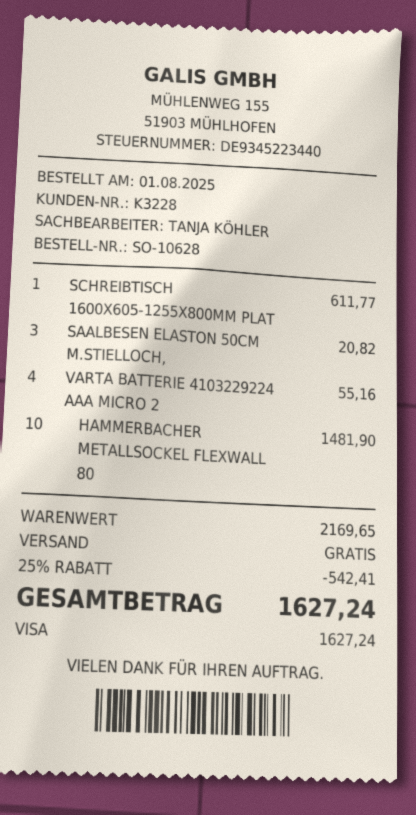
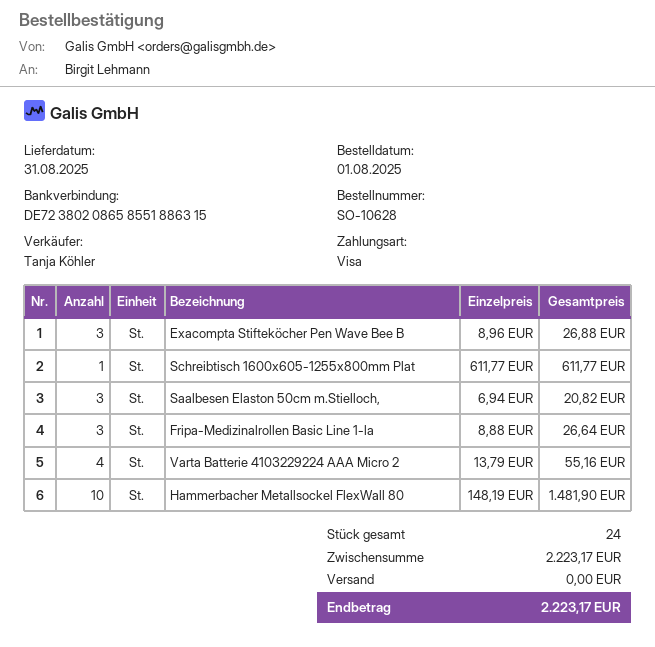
Exacompta Stifteköcher Pen Wave Bee B: none -> 3 for 26.88
Fripa-Medizinalrollen Basic Line 1-la: none -> 3 for 26.64
subtotal: 2169.65 -> 2223.17
discount: 25% = 542.41 -> none
total: 1627.24 -> 2223.17

